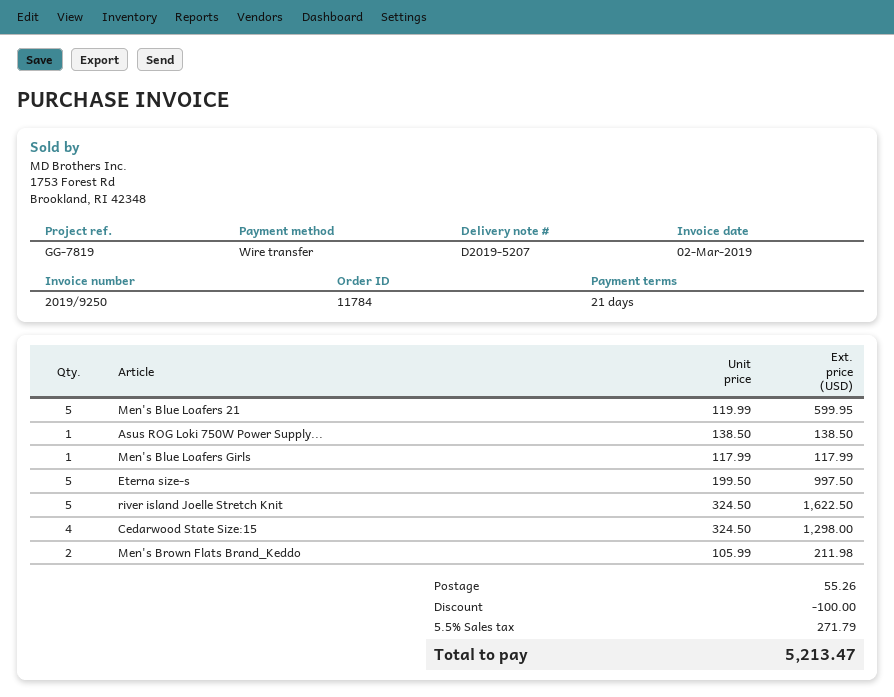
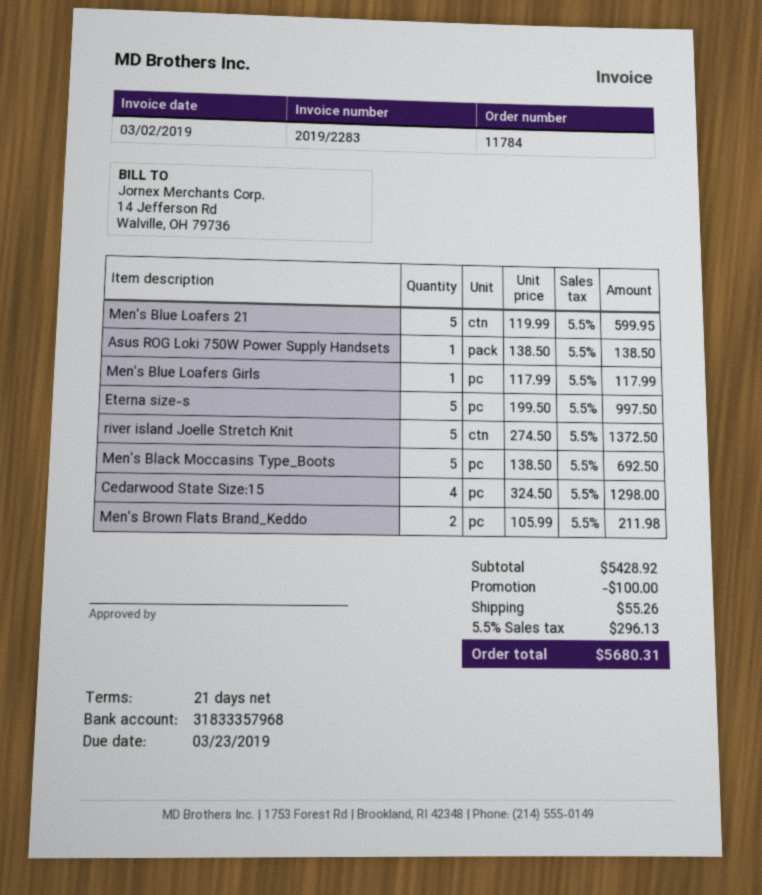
invoice number: 2019/9250 -> 2019/2283
river island Joelle Stretch Knit: 5 x 324.50 = 1622.50 -> 5 x 274.50 = 1372.50
Men's Black Moccasins Type_Boots: none -> 5 x 138.50 = 692.50
tax: 5.5% = 271.79 -> 5.5% = 296.13
total: 5213.47 -> 5680.31

